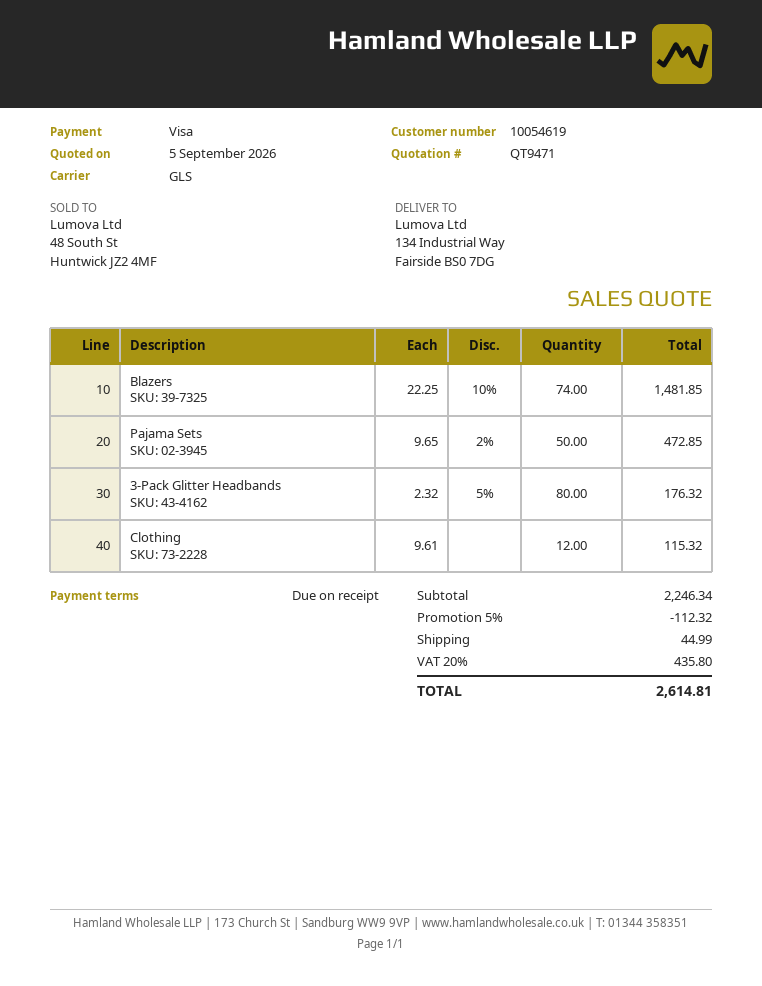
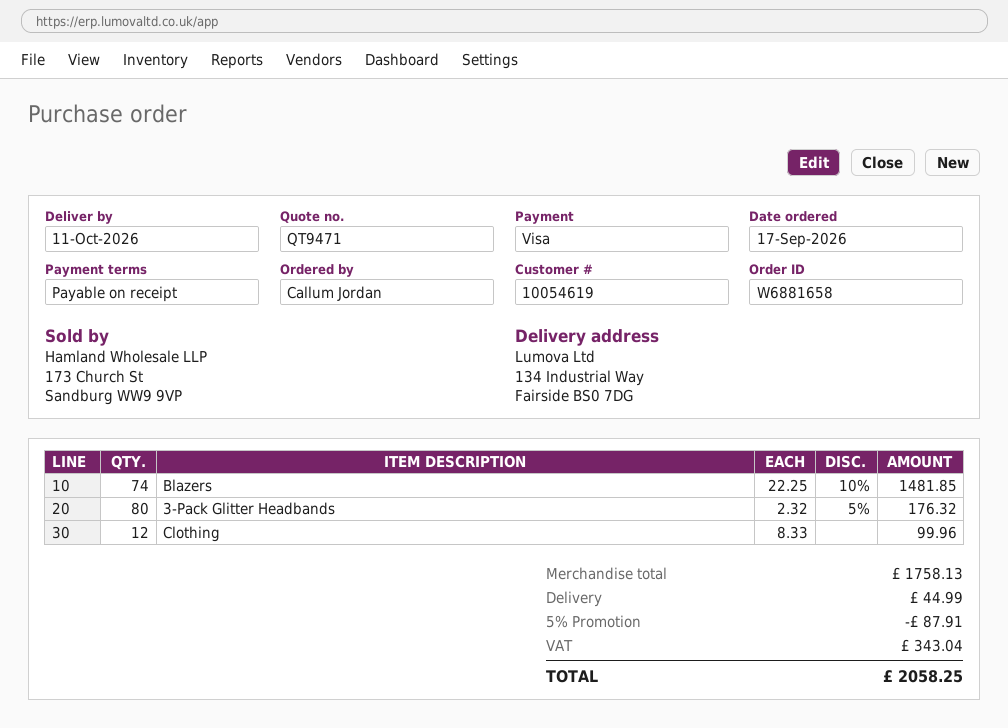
Pajama Sets: 50 x 9.65 - 2% = 472.85 -> none
Clothing: 12 x 9.61 = 115.32 -> 12 x 8.33 = 99.96
subtotal: 2246.34 -> 1758.13
discount: 5% = 112.32 -> 5% = 87.91
tax: 435.80 -> 343.04
total: 2614.81 -> 2058.25

